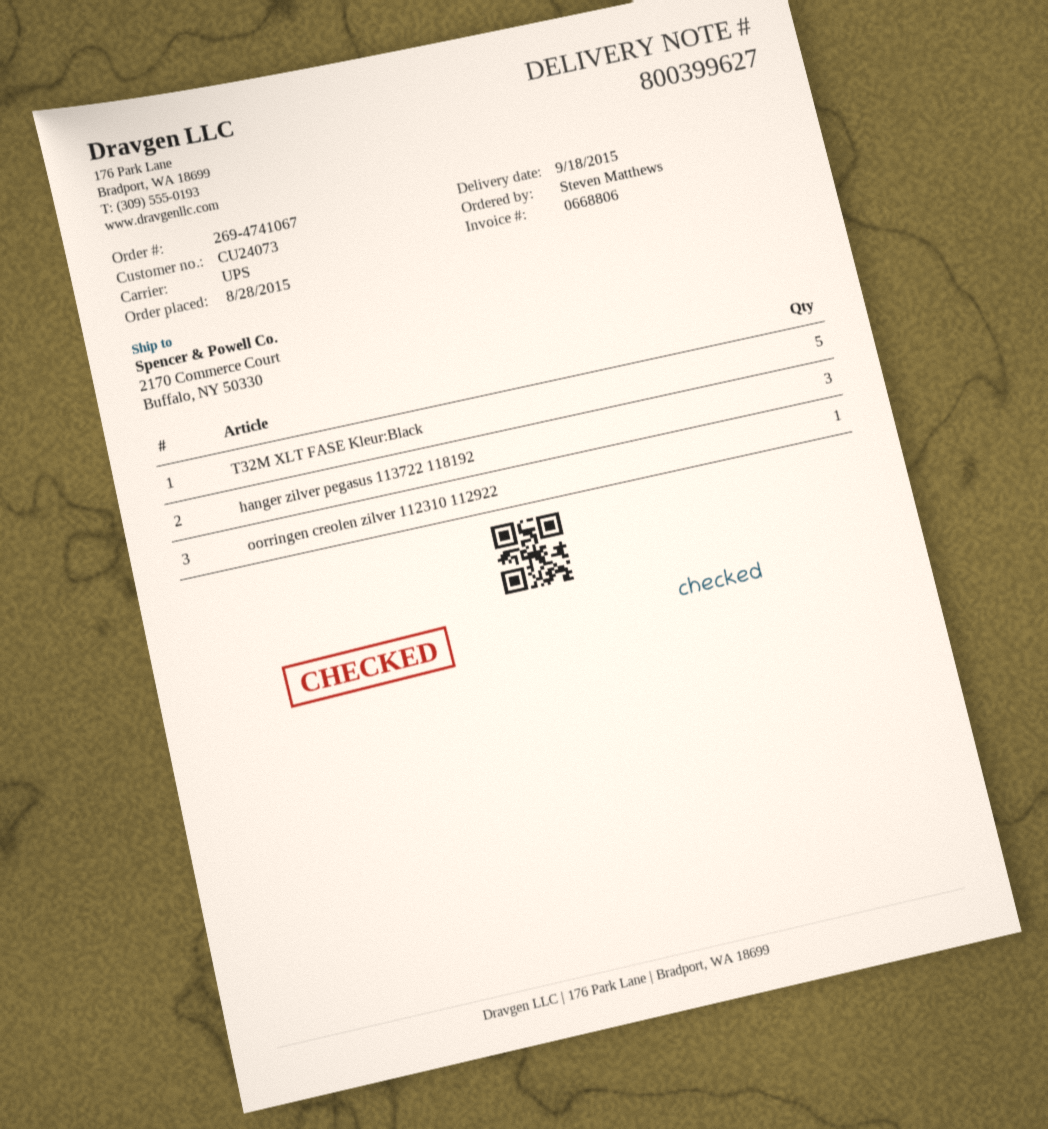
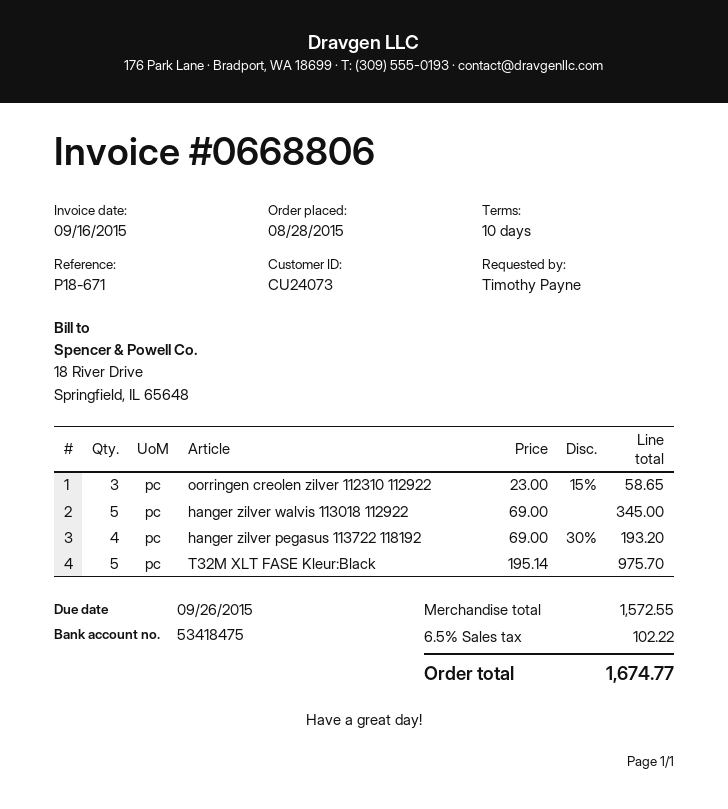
ordered by: Steven Matthews -> Timothy Payne
hanger zilver pegasus 113722 118192: 3 -> 4
oorringen creolen zilver 112310 112922: 1 -> 3
hanger zilver walvis 113018 112922: none -> 5

